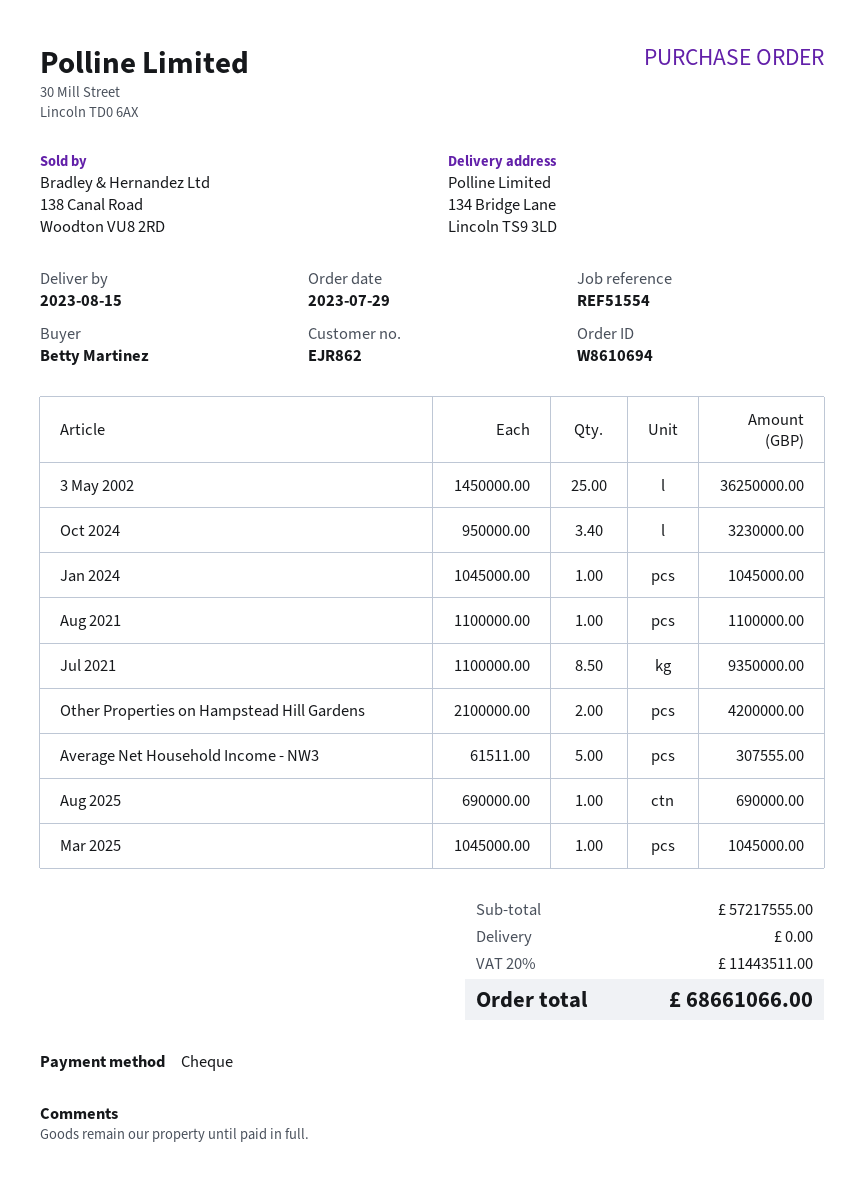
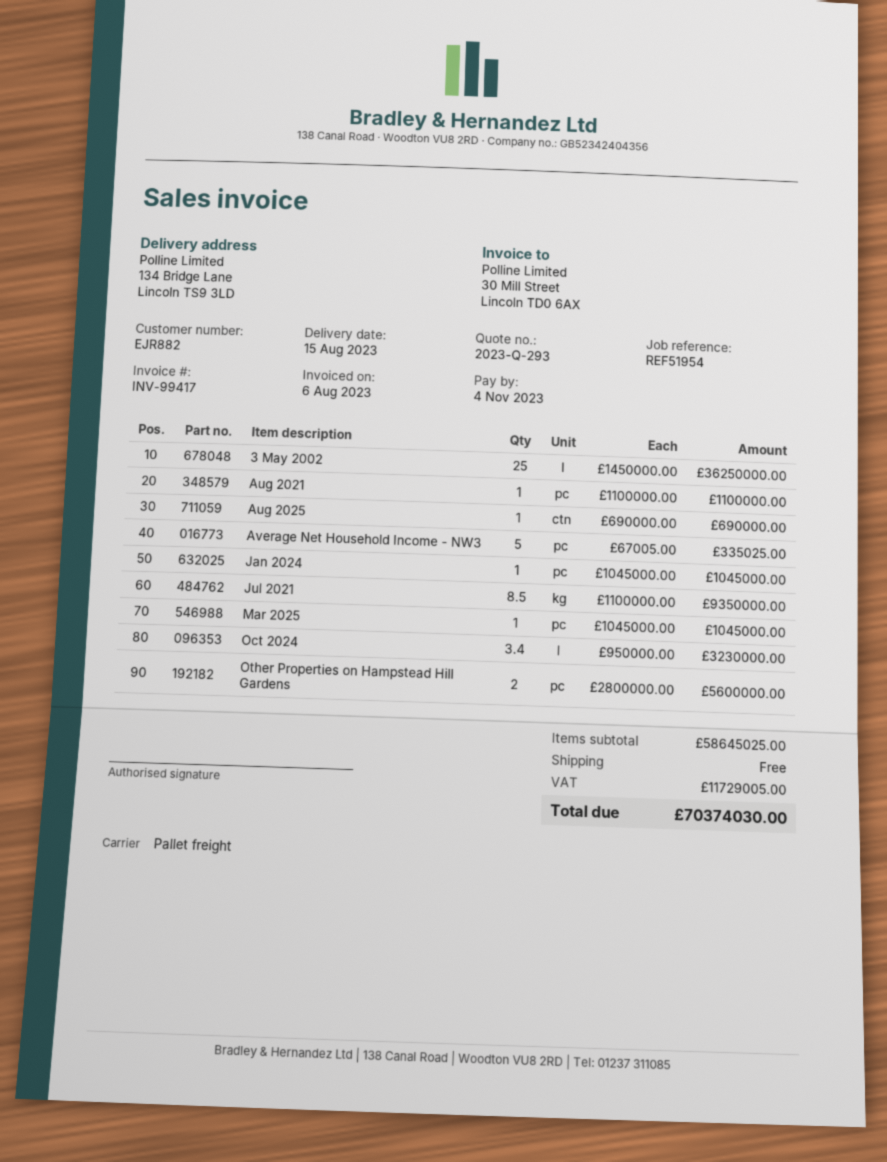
customer number: EJR862 -> EJR882
reference: REF51554 -> REF51954
Other Properties on Hampstead Hill Gardens: 2 x 2100000.00 = 4200000.00 -> 2 x 2800000.00 = 5600000.00
Average Net Household Income - NW3: 5 x 61511.00 = 307555.00 -> 5 x 67005.00 = 335025.00
subtotal: 57217555.00 -> 58645025.00
tax: 11443511.00 -> 11729005.00
total: 68661066.00 -> 70374030.00

